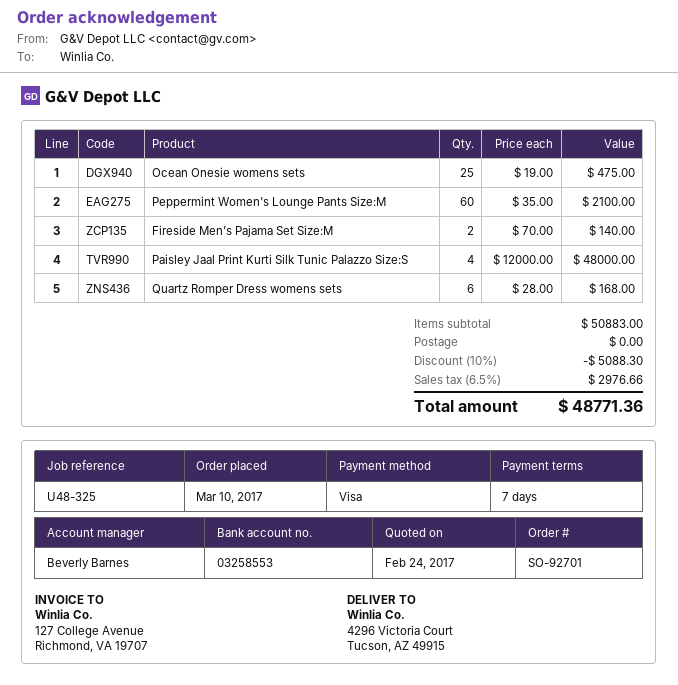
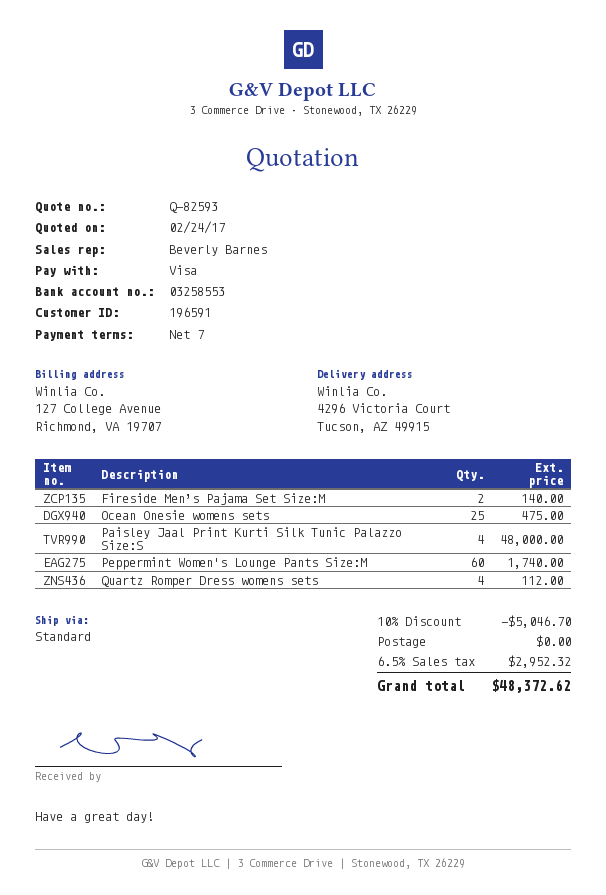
Peppermint Women's Lounge Pants Size:M: 60 for 2100.00 -> 60 for 1740.00
Quartz Romper Dress womens sets: 6 for 168.00 -> 4 for 112.00
discount: 10% = 5088.30 -> 10% = 5046.70
tax: 6.5% = 2976.66 -> 6.5% = 2952.32
total: 48771.36 -> 48372.62

